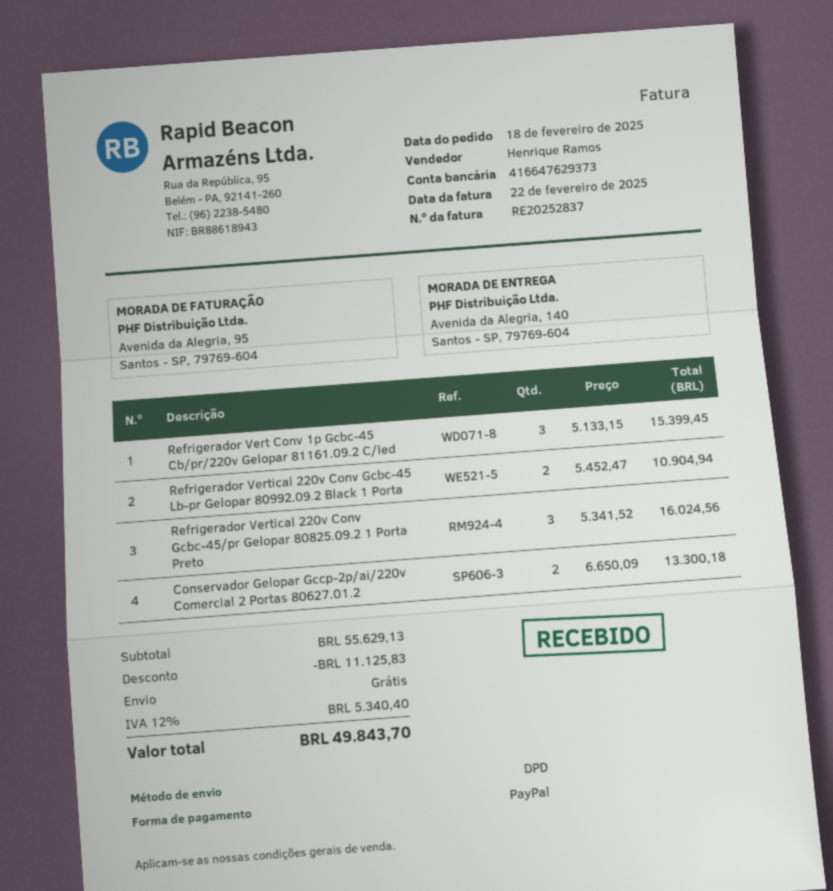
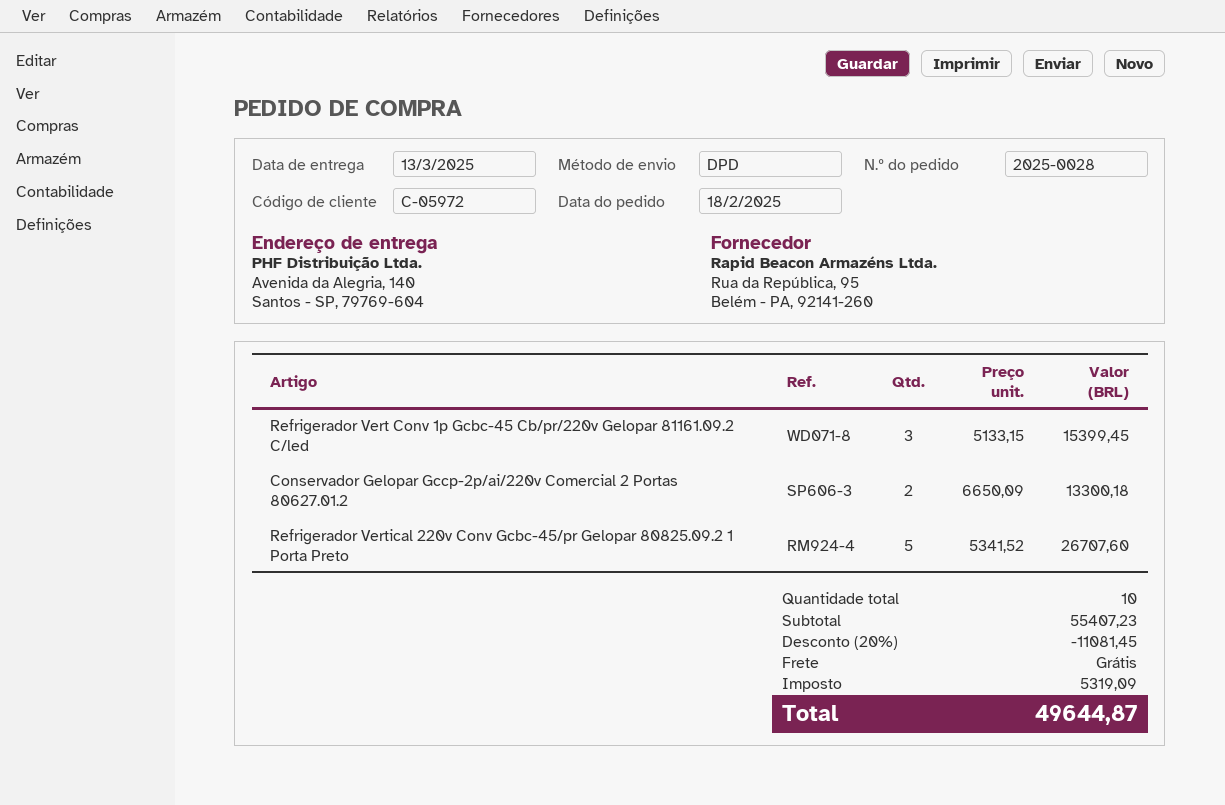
Refrigerador Vertical 220v Conv Gcbc-45 Lb-pr Gelopar 80992.09.2 Black 1 Porta: 2 x 5452.47 = 10904.94 -> none
Refrigerador Vertical 220v Conv Gcbc-45/pr Gelopar 80825.09.2 1 Porta Preto: 3 x 5341.52 = 16024.56 -> 5 x 5341.52 = 26707.60
subtotal: 55629.13 -> 55407.23
discount: 11125.83 -> 11081.45
tax: 5340.40 -> 5319.09
total: 49843.70 -> 49644.87

